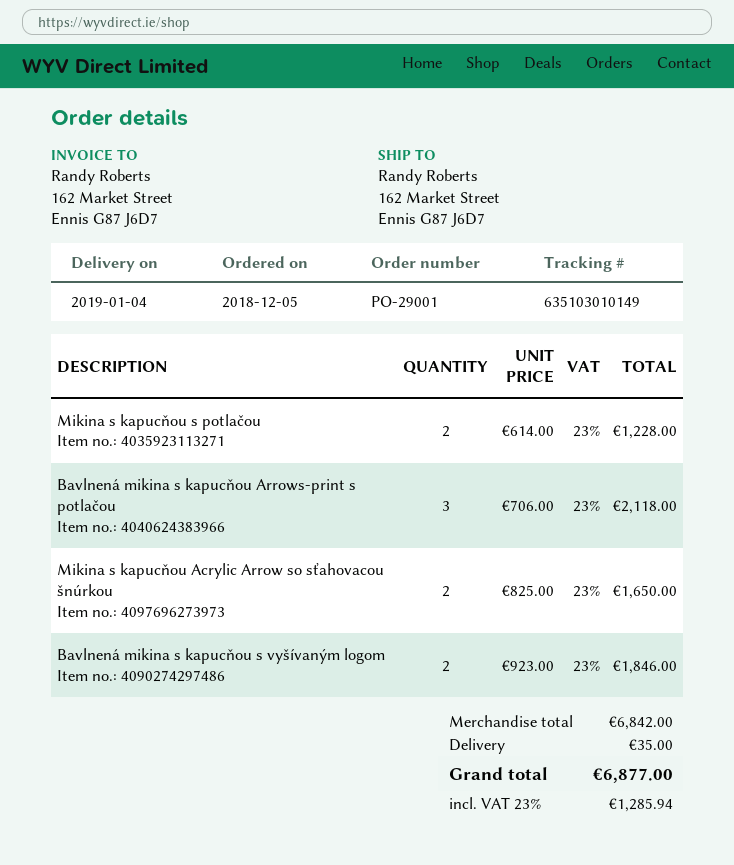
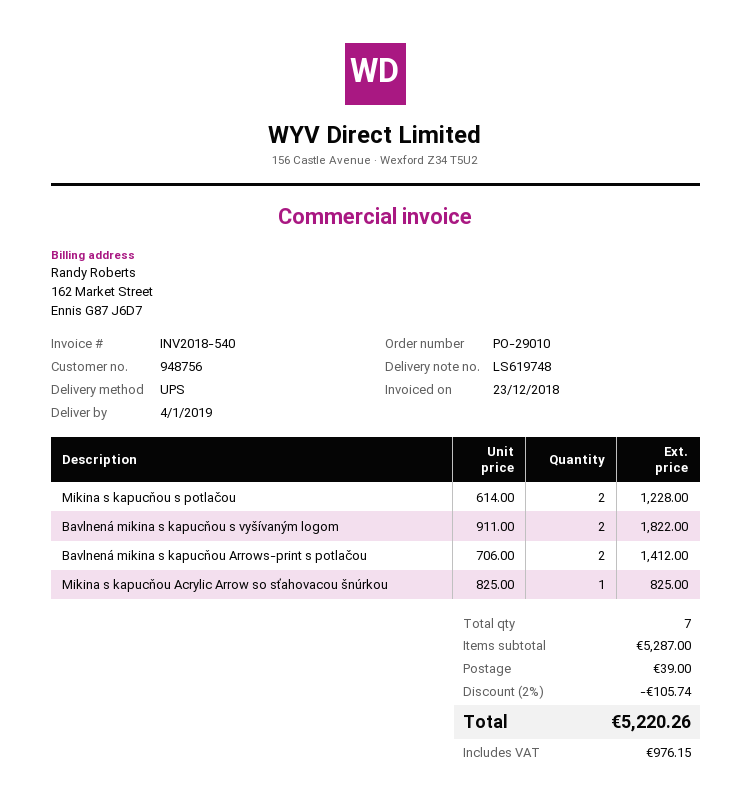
order number: PO-29001 -> PO-29010
Bavlnená mikina s kapucňou Arrows-print s potlačou: 3 x 706.00 = 2118.00 -> 2 x 706.00 = 1412.00
Mikina s kapucňou Acrylic Arrow so sťahovacou šnúrkou: 2 x 825.00 = 1650.00 -> 1 x 825.00 = 825.00
Bavlnená mikina s kapucňou s vyšívaným logom: 2 x 923.00 = 1846.00 -> 2 x 911.00 = 1822.00
subtotal: 6842.00 -> 5287.00
discount: none -> 2% = 105.74
shipping: 35.00 -> 39.00
tax: 1285.94 -> 976.15
total: 6877.00 -> 5220.26

